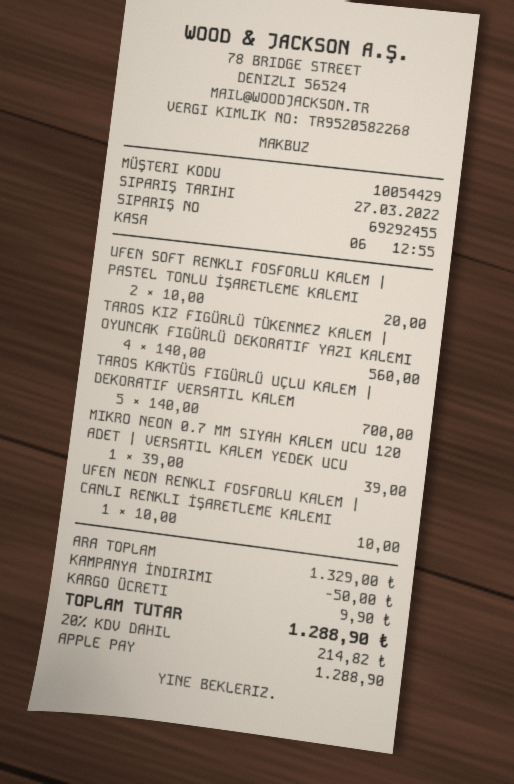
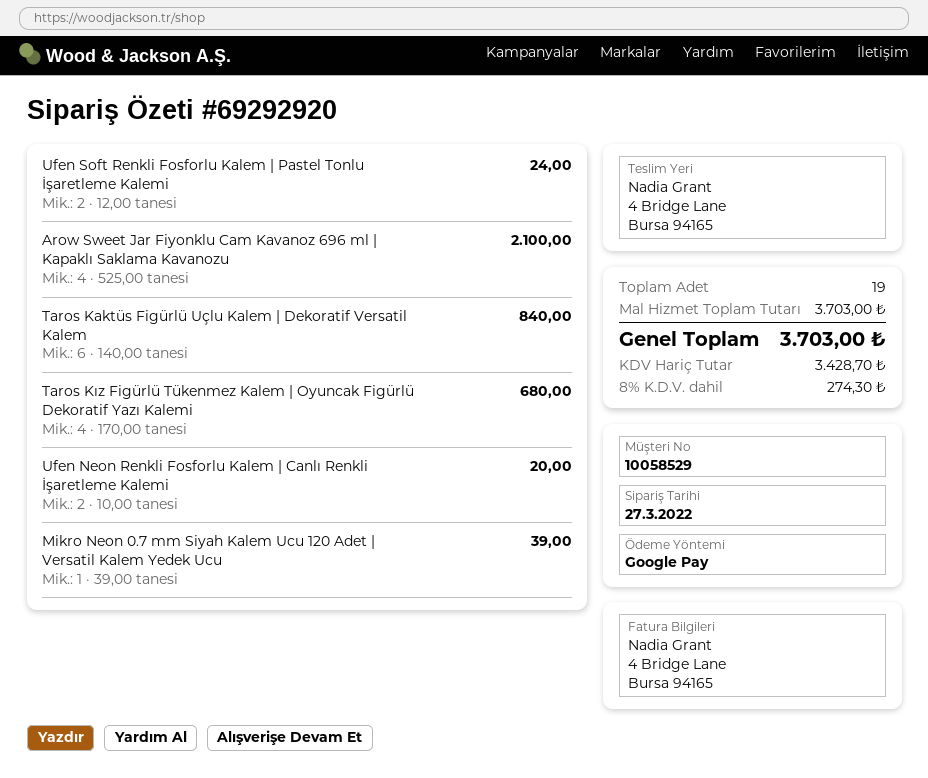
order number: 69292455 -> 69292920
customer number: 10054429 -> 10058529
payment method: Apple Pay -> Google Pay
UFEN SOFT RENKLI FOSFORLU KALEM | PASTEL TONLU İŞARETLEME KALEMI: 2 x 10.00 = 20.00 -> 2 x 12.00 = 24.00
TAROS KIZ FIGÜRLÜ TÜKENMEZ KALEM | OYUNCAK FIGÜRLÜ DEKORATIF YAZI KALEMI: 4 x 140.00 = 560.00 -> 4 x 170.00 = 680.00
TAROS KAKTÜS FIGÜRLÜ UÇLU KALEM | DEKORATIF VERSATIL KALEM: 5 x 140.00 = 700.00 -> 6 x 140.00 = 840.00
UFEN NEON RENKLI FOSFORLU KALEM | CANLI RENKLI İŞARETLEME KALEMI: 1 x 10.00 = 10.00 -> 2 x 10.00 = 20.00
Arow Sweet Jar Fiyonklu Cam Kavanoz 696 ml | Kapaklı Saklama Kavanozu: none -> 4 x 525.00 = 2100.00
subtotal: 1329.00 -> 3703.00
discount: 50.00 -> none
shipping: 9.90 -> none
tax: 20% = 214.82 -> 8% = 274.30
total: 1288.90 -> 3703.00

